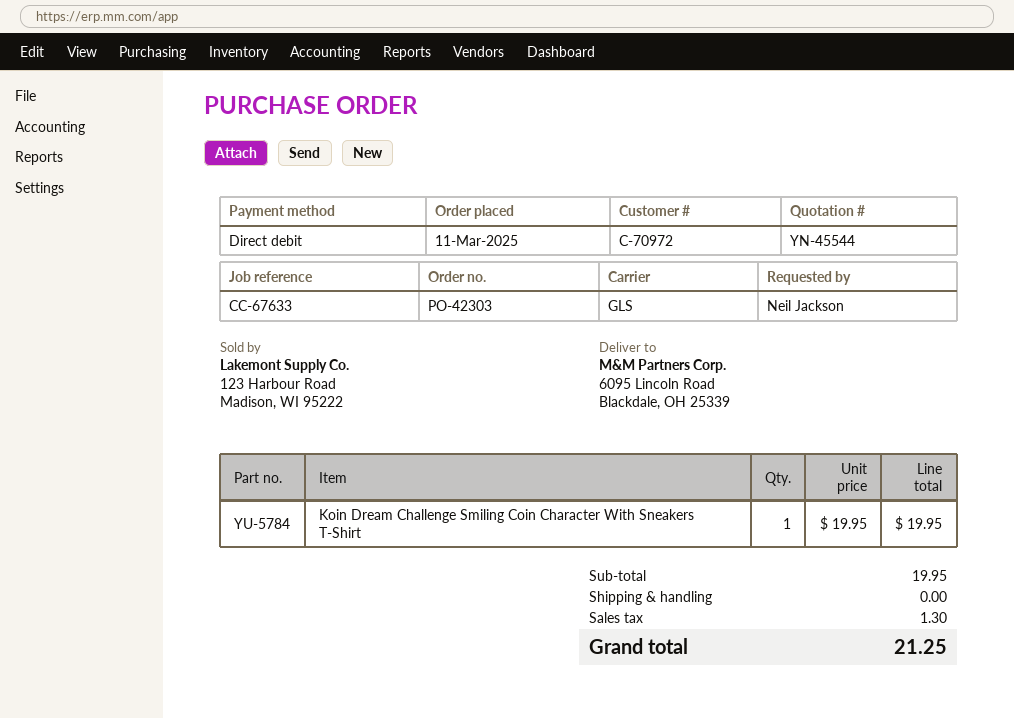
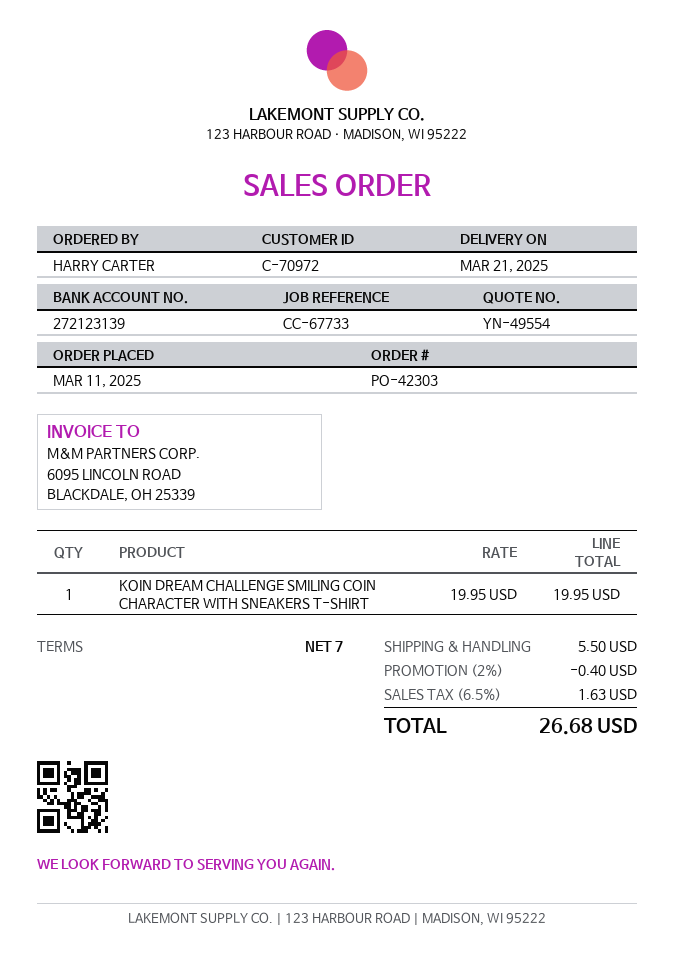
quote number: YN-45544 -> YN-49554
reference: CC-67633 -> CC-67733
ordered by: Neil Jackson -> HARRY CARTER
discount: none -> 2% = 0.40
shipping: 0.00 -> 5.50
tax: 1.30 -> 1.63
total: 21.25 -> 26.68

